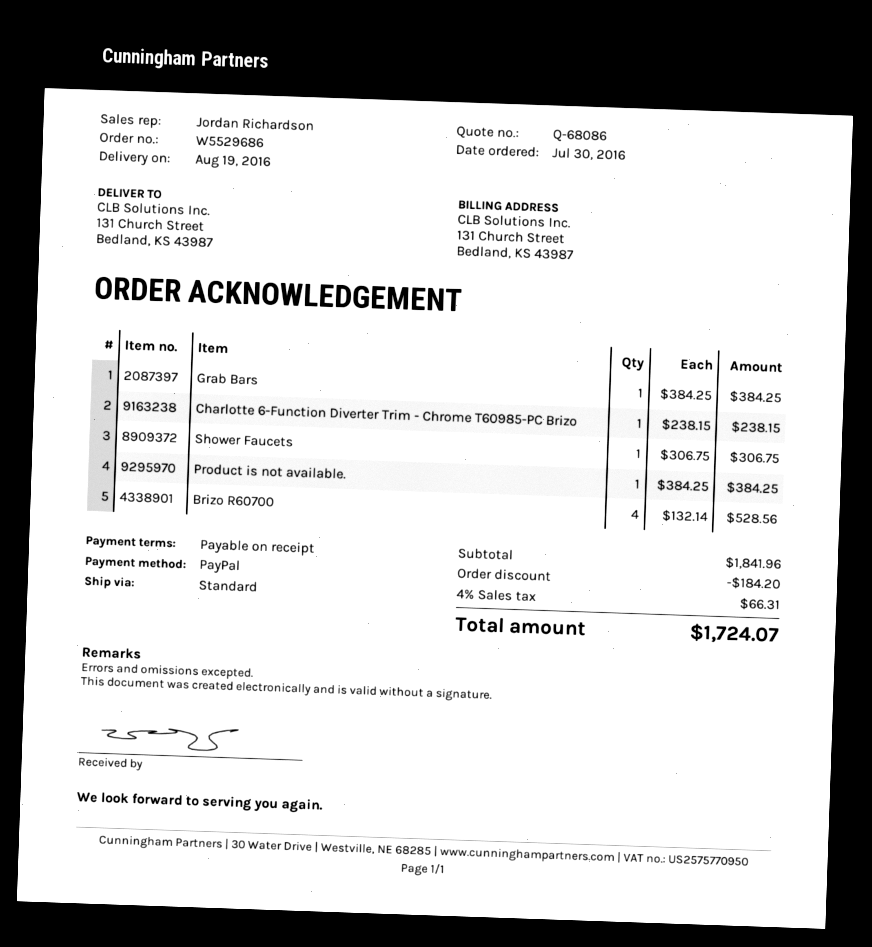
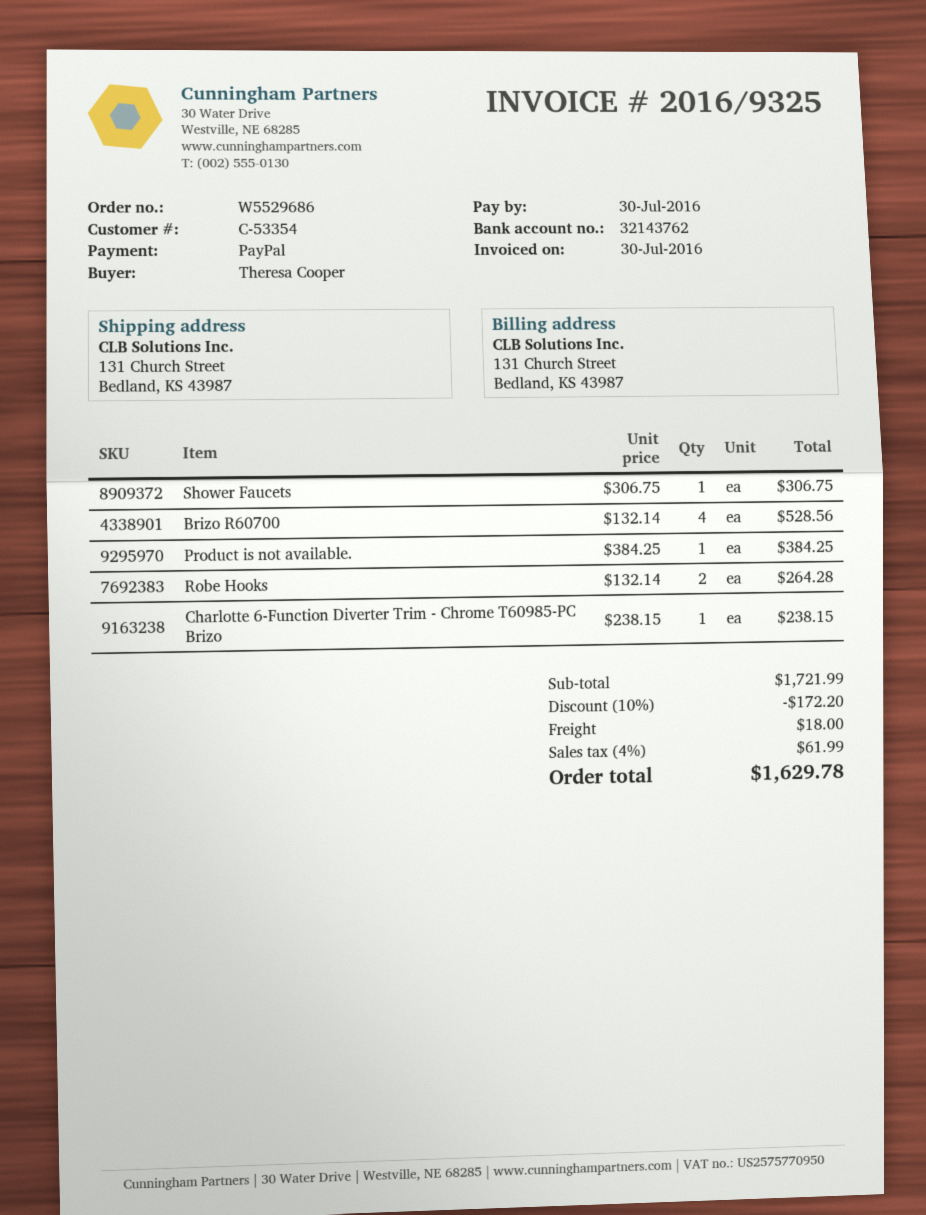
Grab Bars: 1 x 384.25 = 384.25 -> none
Robe Hooks: none -> 2 x 132.14 = 264.28
subtotal: 1841.96 -> 1721.99
discount: 184.20 -> 172.20
shipping: none -> 18.00
tax: 4% = 66.31 -> 4% = 61.99
total: 1724.07 -> 1629.78

